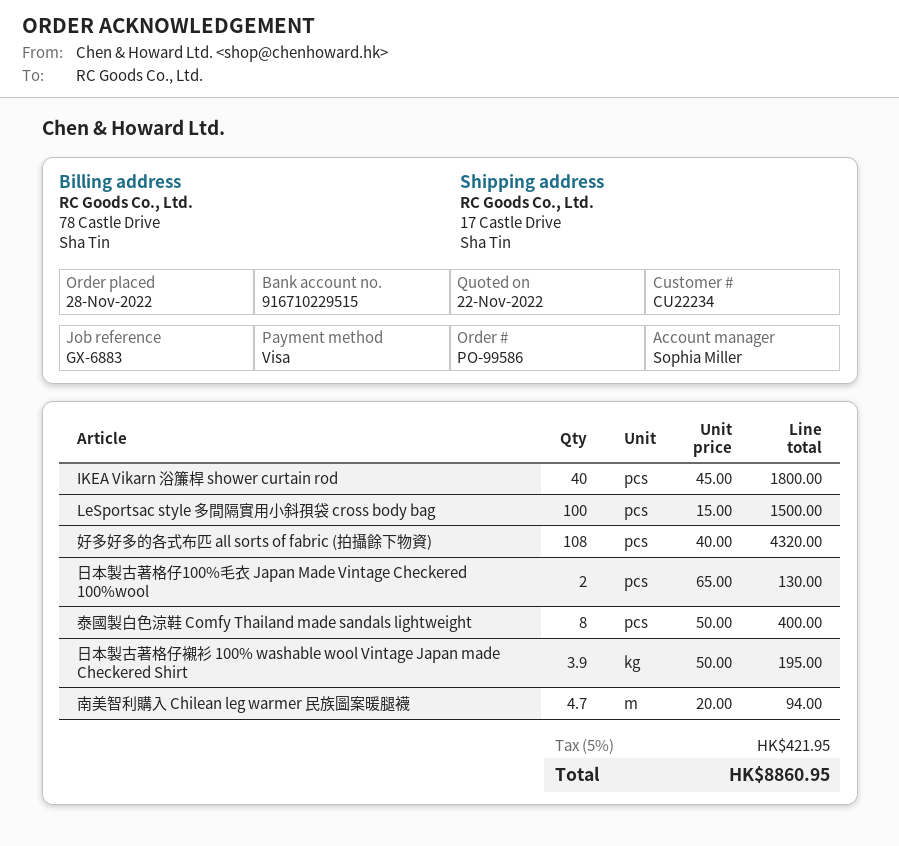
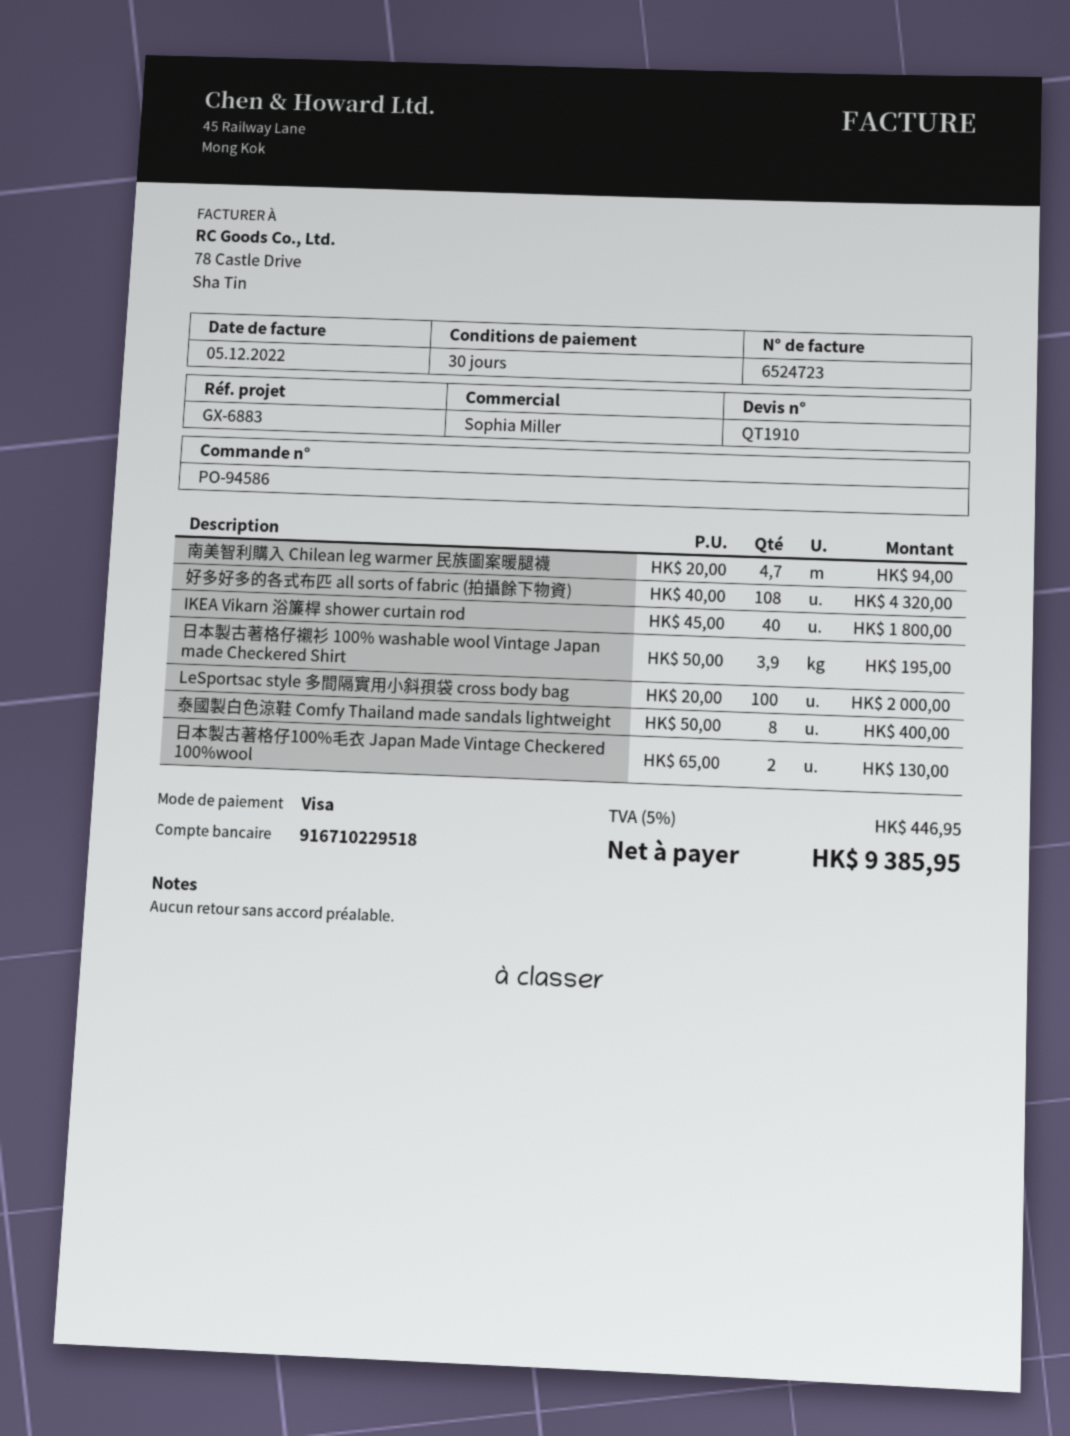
order number: PO-99586 -> PO-94586
bank account: 916710229515 -> 916710229518
LeSportsac style 多間隔實用小斜孭袋 cross body bag: 100 x 15.00 = 1500.00 -> 100 x 20.00 = 2000.00
tax: 5% = 421.95 -> 5% = 446.95
total: 8860.95 -> 9385.95

